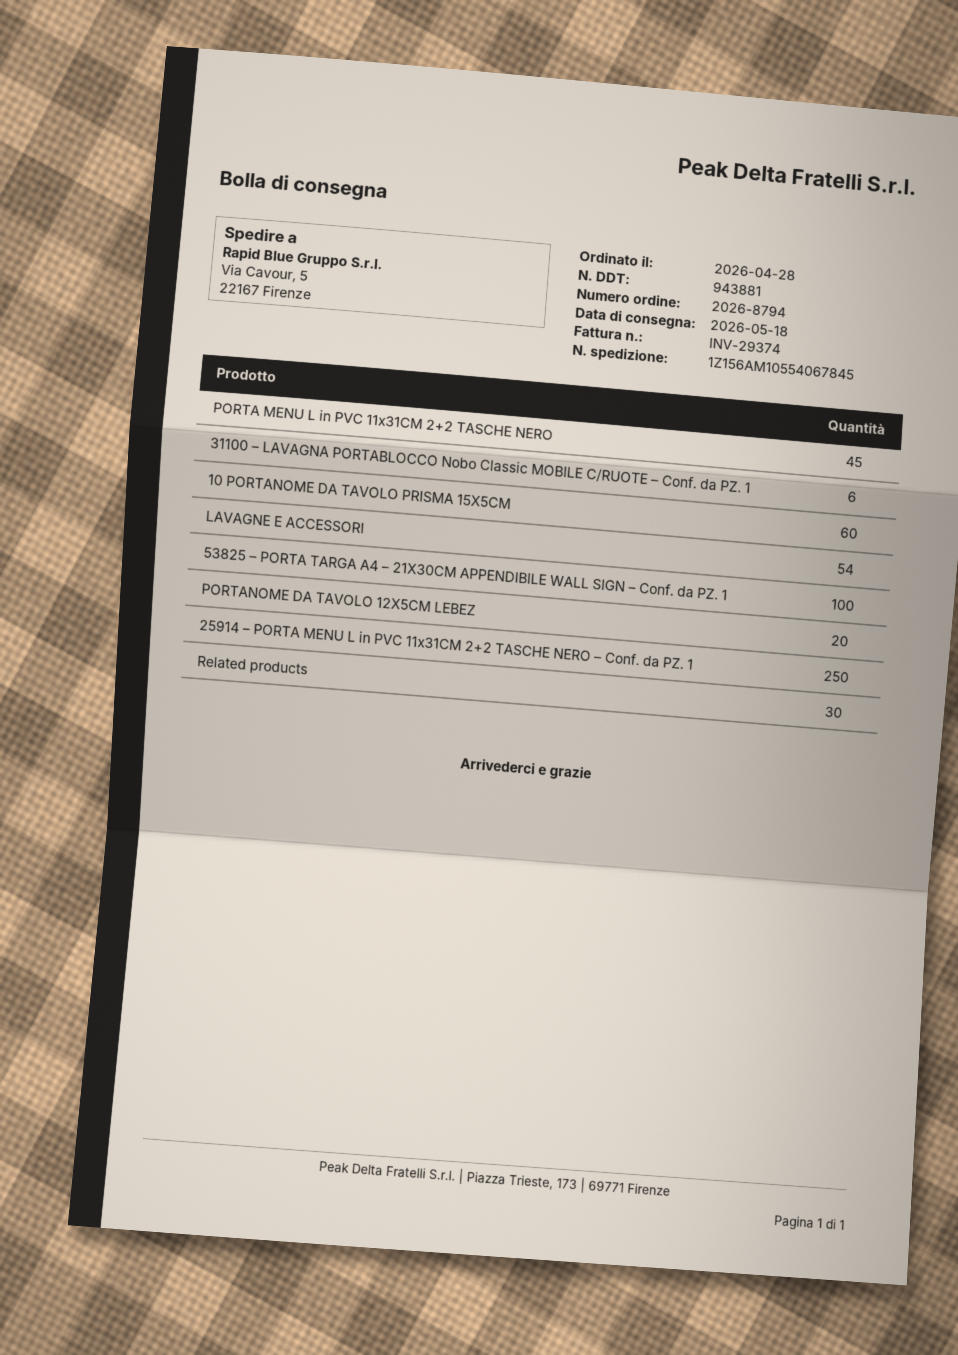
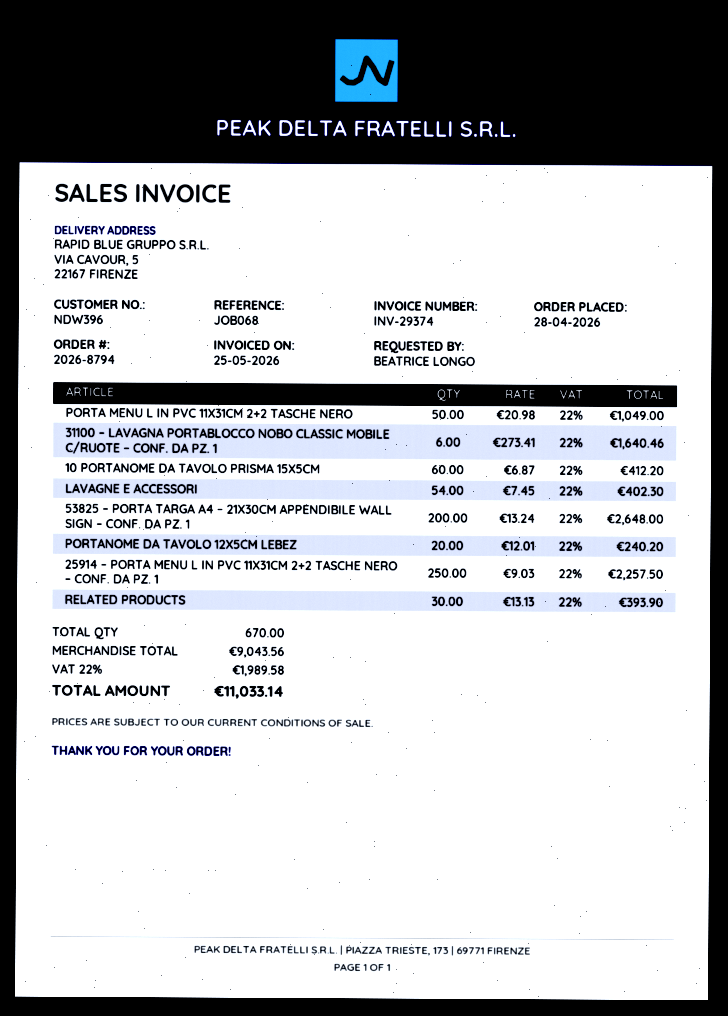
PORTA MENU L in PVC 11x31CM 2+2 TASCHE NERO: 45 -> 50
53825 – PORTA TARGA A4 – 21X30CM APPENDIBILE WALL SIGN – Conf. da PZ. 1: 100 -> 200

